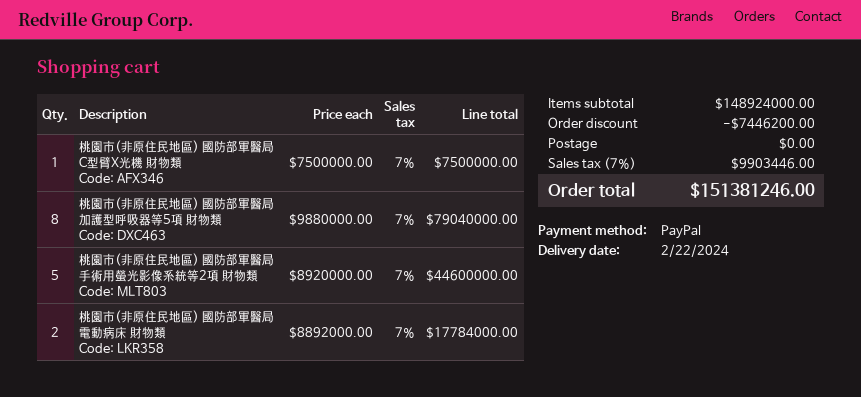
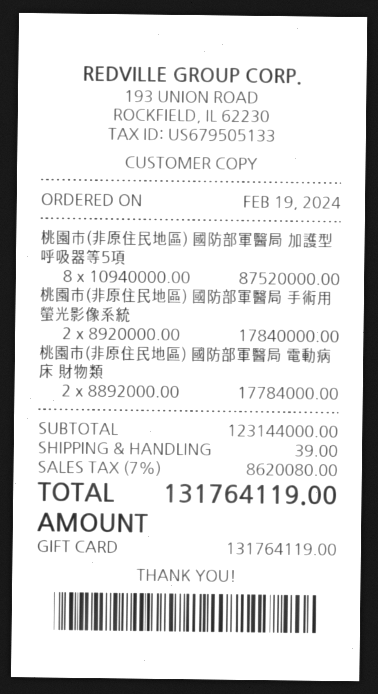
payment method: PayPal -> gift card
桃園市(非原住民地區) 國防部軍醫局 C型臂X光機 財物類: 1 x 7500000.00 = 7500000.00 -> none
桃園市(非原住民地區) 國防部軍醫局 加護型呼吸器等5項 財物類: 8 x 9880000.00 = 79040000.00 -> 8 x 10940000.00 = 87520000.00
桃園市(非原住民地區) 國防部軍醫局 手術用螢光影像系統等2項 財物類: 5 x 8920000.00 = 44600000.00 -> 2 x 8920000.00 = 17840000.00
subtotal: 148924000.00 -> 123144000.00
discount: 7446200.00 -> none
shipping: 0.00 -> 39.00
tax: 7% = 9903446.00 -> 7% = 8620080.00
total: 151381246.00 -> 131764119.00

